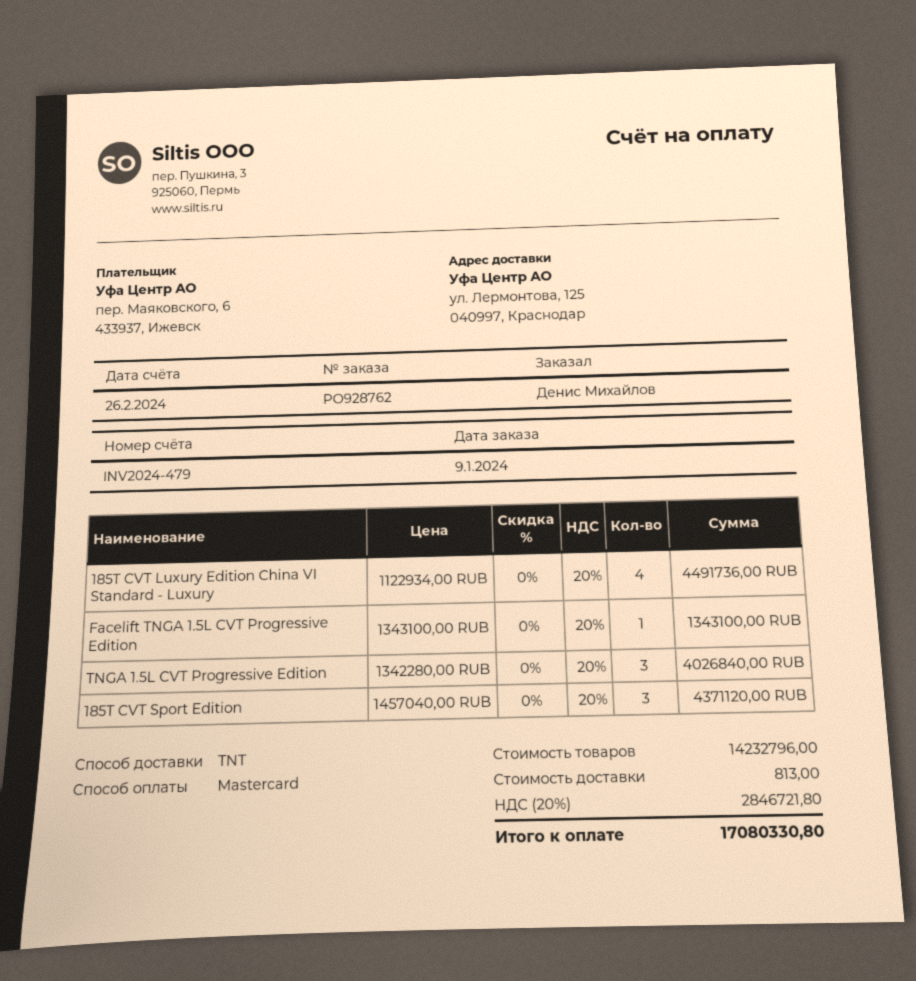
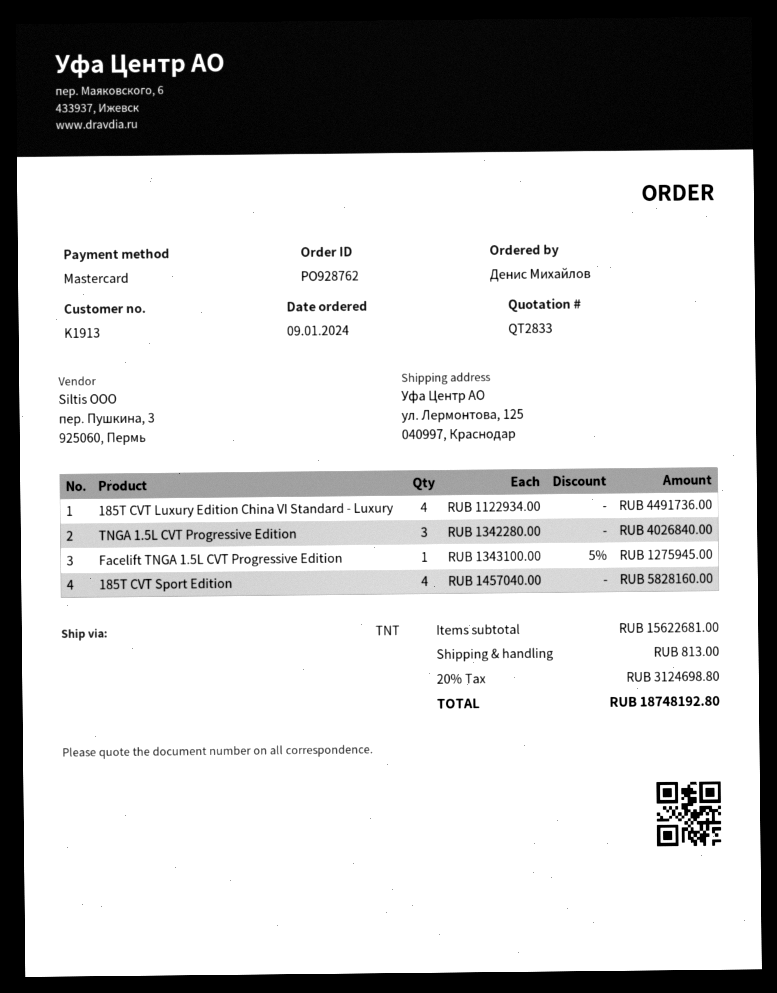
Facelift TNGA 1.5L CVT Progressive Edition: 1 x 1343100.00 = 1343100.00 -> 1 x 1343100.00 - 5% = 1275945.00
185T CVT Sport Edition: 3 x 1457040.00 = 4371120.00 -> 4 x 1457040.00 = 5828160.00
subtotal: 14232796.00 -> 15622681.00
tax: 20% = 2846721.80 -> 20% = 3124698.80
total: 17080330.80 -> 18748192.80

